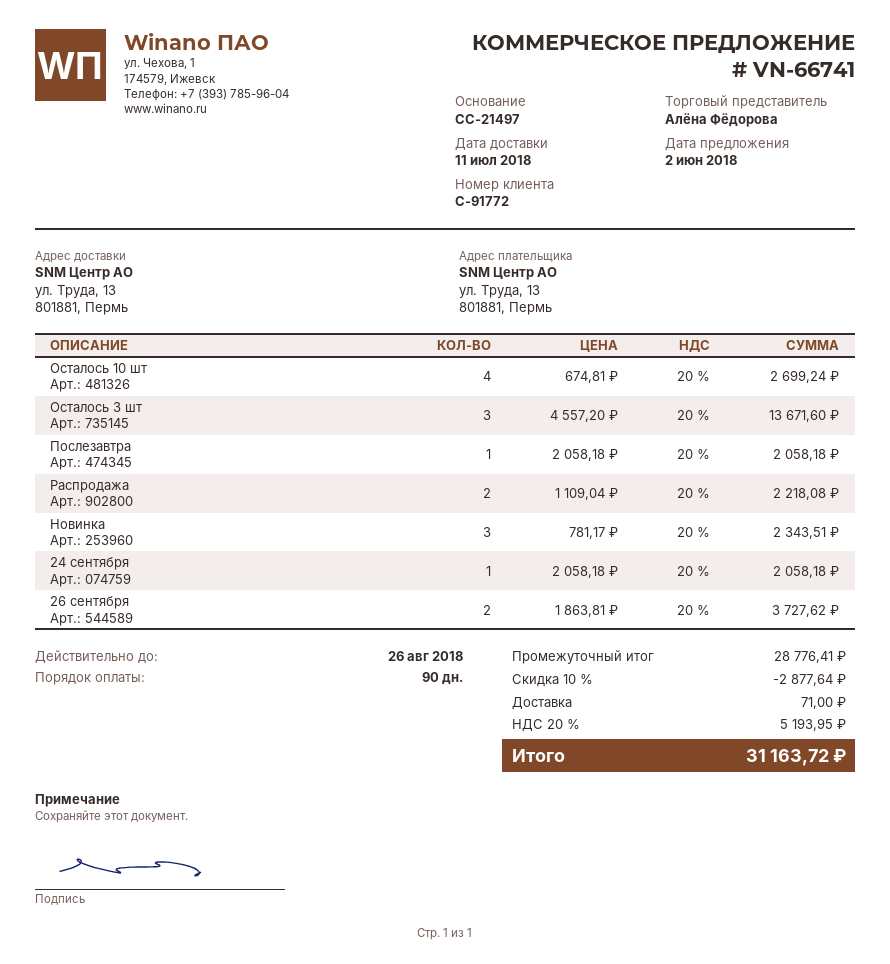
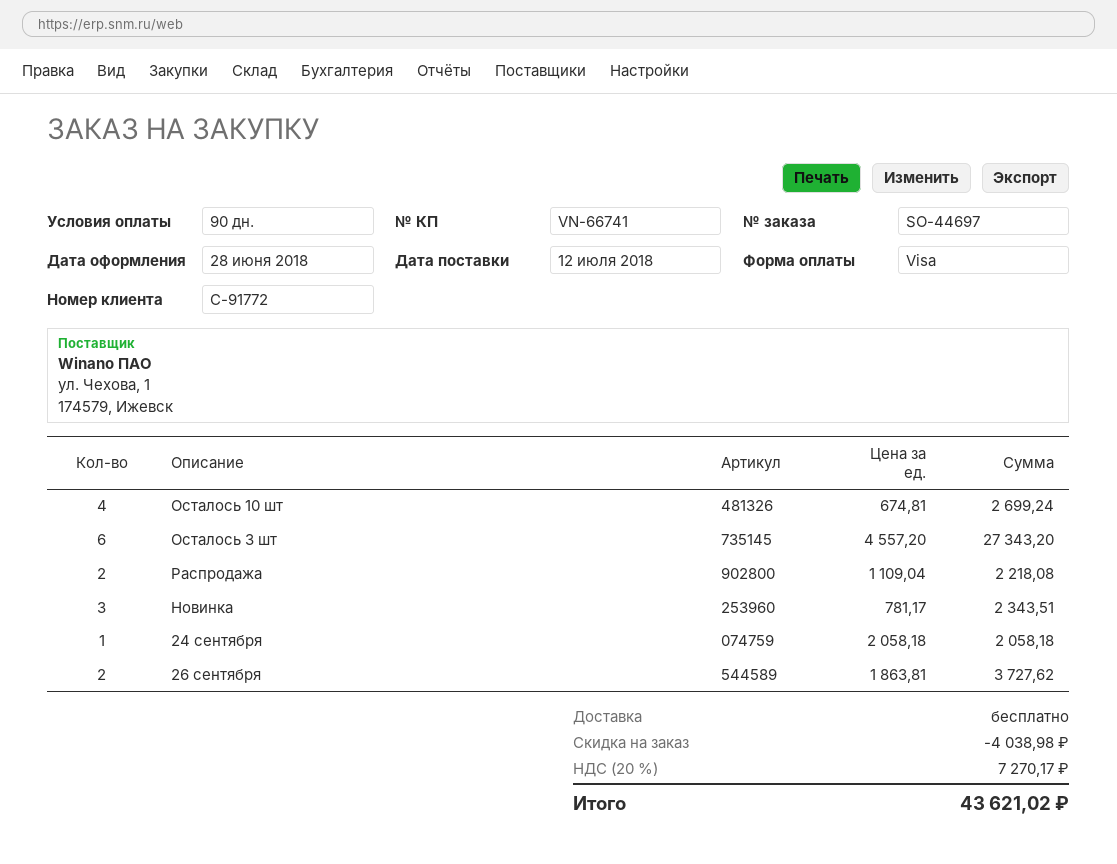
delivery date: 2018-07-11 -> 2018-07-12
Осталось 3 шт: 3 x 4557.20 = 13671.60 -> 6 x 4557.20 = 27343.20
Послезавтра: 1 x 2058.18 = 2058.18 -> none
discount: 2877.64 -> 4038.98
shipping: 71.00 -> 0.00
tax: 20% = 5193.95 -> 20% = 7270.17
total: 31163.72 -> 43621.02

